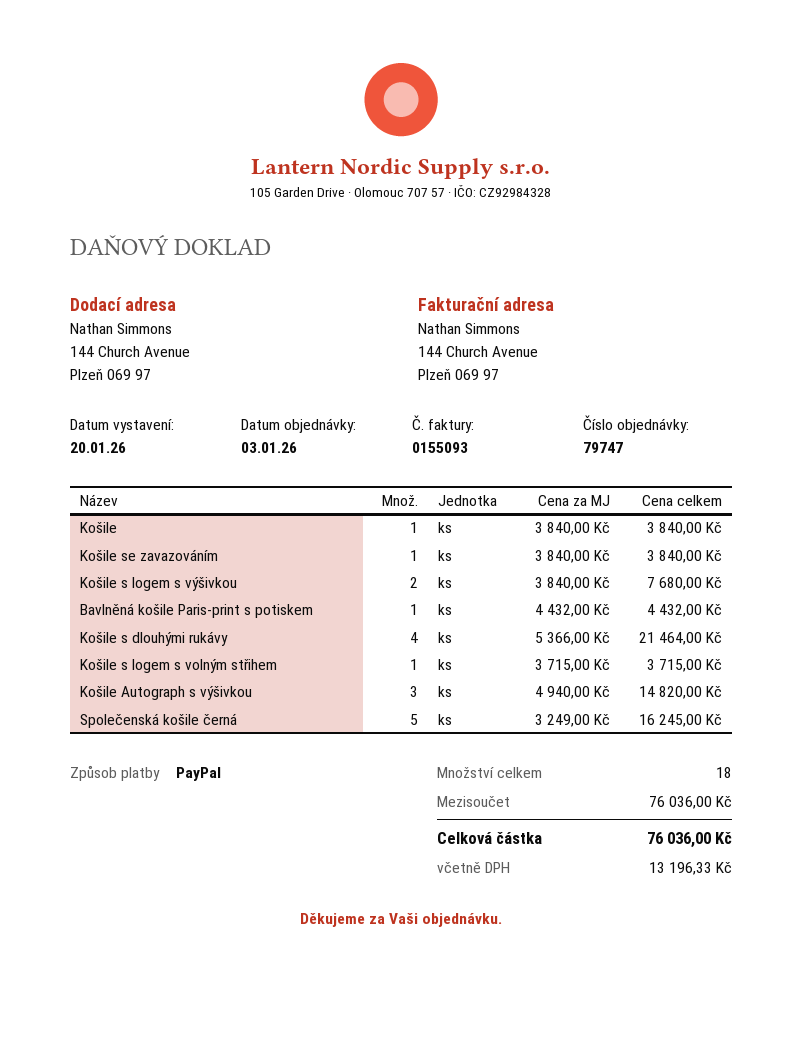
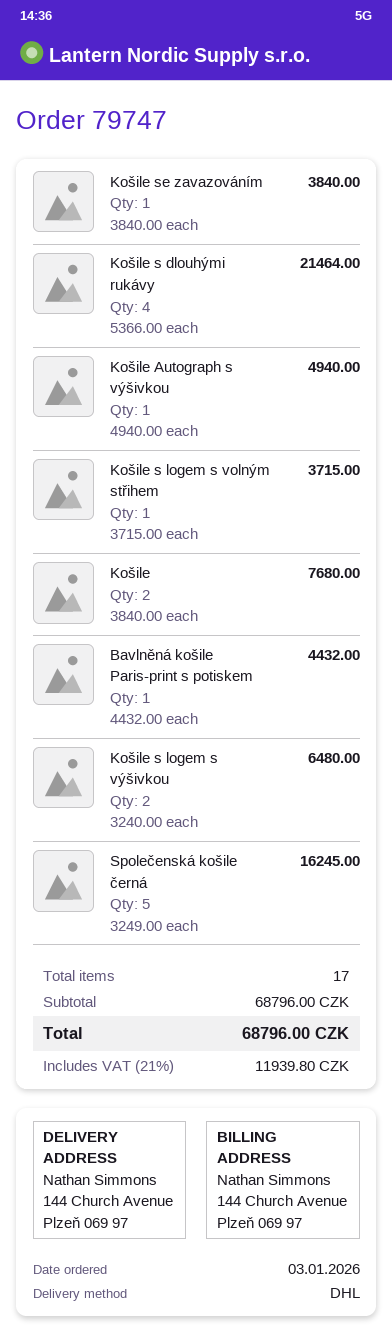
Košile: 1 x 3840.00 = 3840.00 -> 2 x 3840.00 = 7680.00
Košile s logem s výšivkou: 2 x 3840.00 = 7680.00 -> 2 x 3240.00 = 6480.00
Košile Autograph s výšivkou: 3 x 4940.00 = 14820.00 -> 1 x 4940.00 = 4940.00
total quantity: 18 -> 17
subtotal: 76036.00 -> 68796.00
tax: 13196.33 -> 11939.80
total: 76036.00 -> 68796.00

